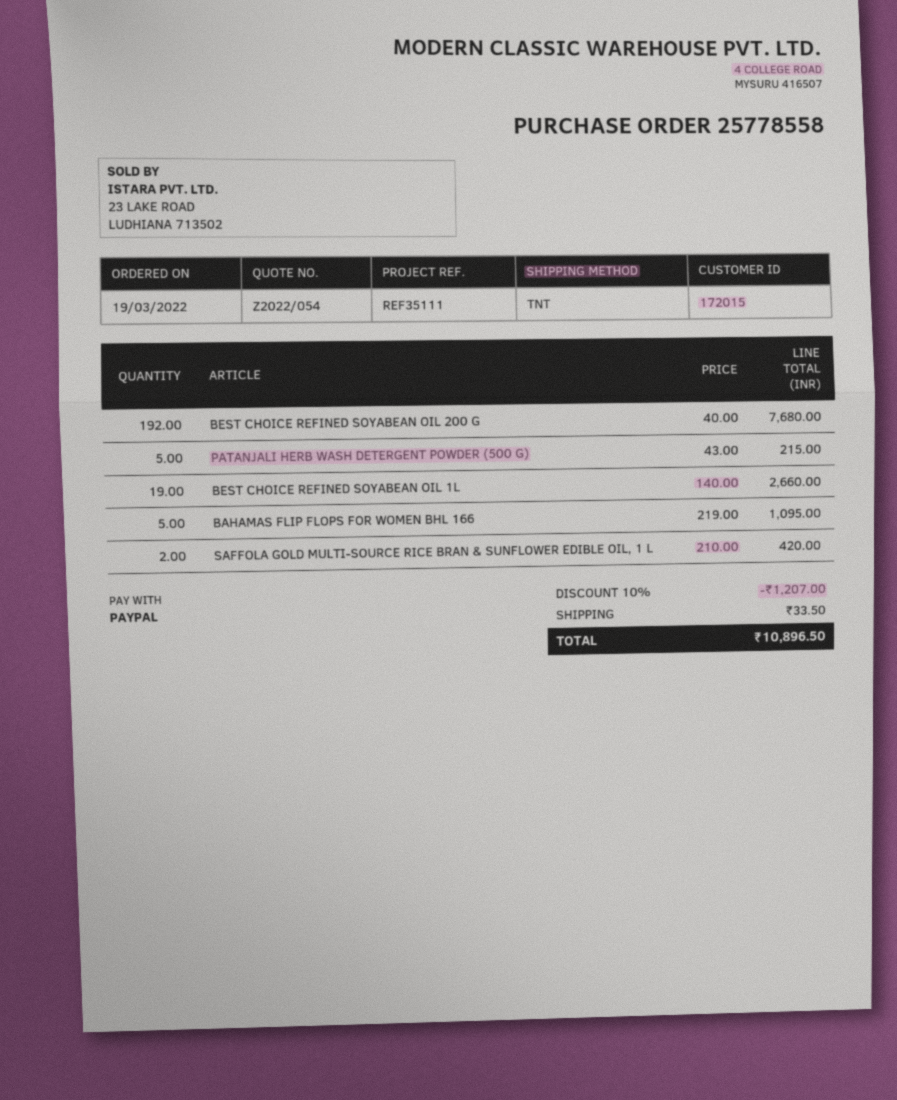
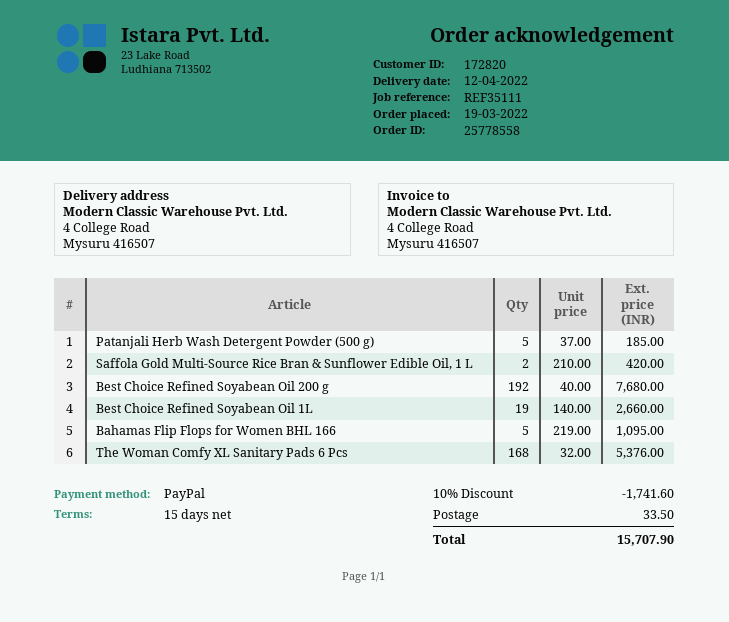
customer number: 172015 -> 172820
PATANJALI HERB WASH DETERGENT POWDER (500 G): 5 x 43.00 = 215.00 -> 5 x 37.00 = 185.00
The Woman Comfy XL Sanitary Pads 6 Pcs: none -> 168 x 32.00 = 5376.00
discount: 10% = 1207.00 -> 10% = 1741.60
total: 10896.50 -> 15707.90

